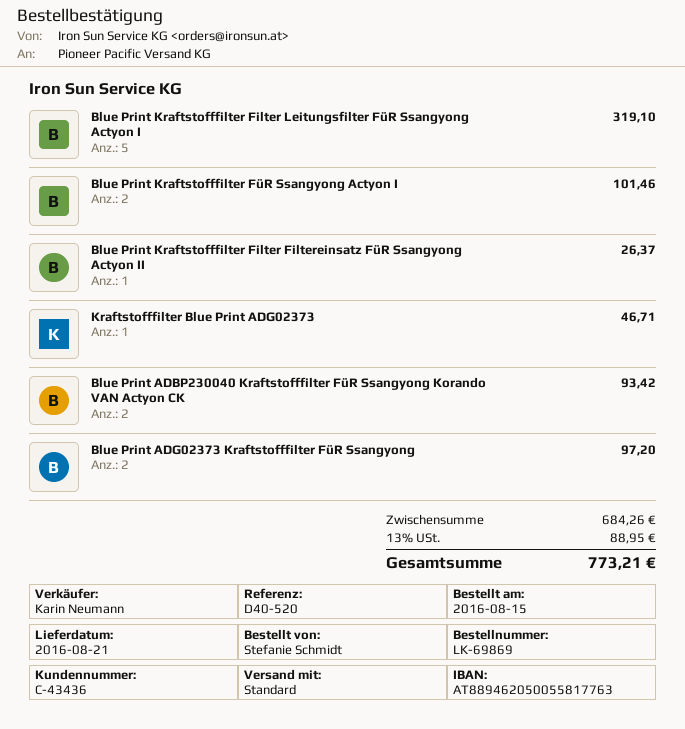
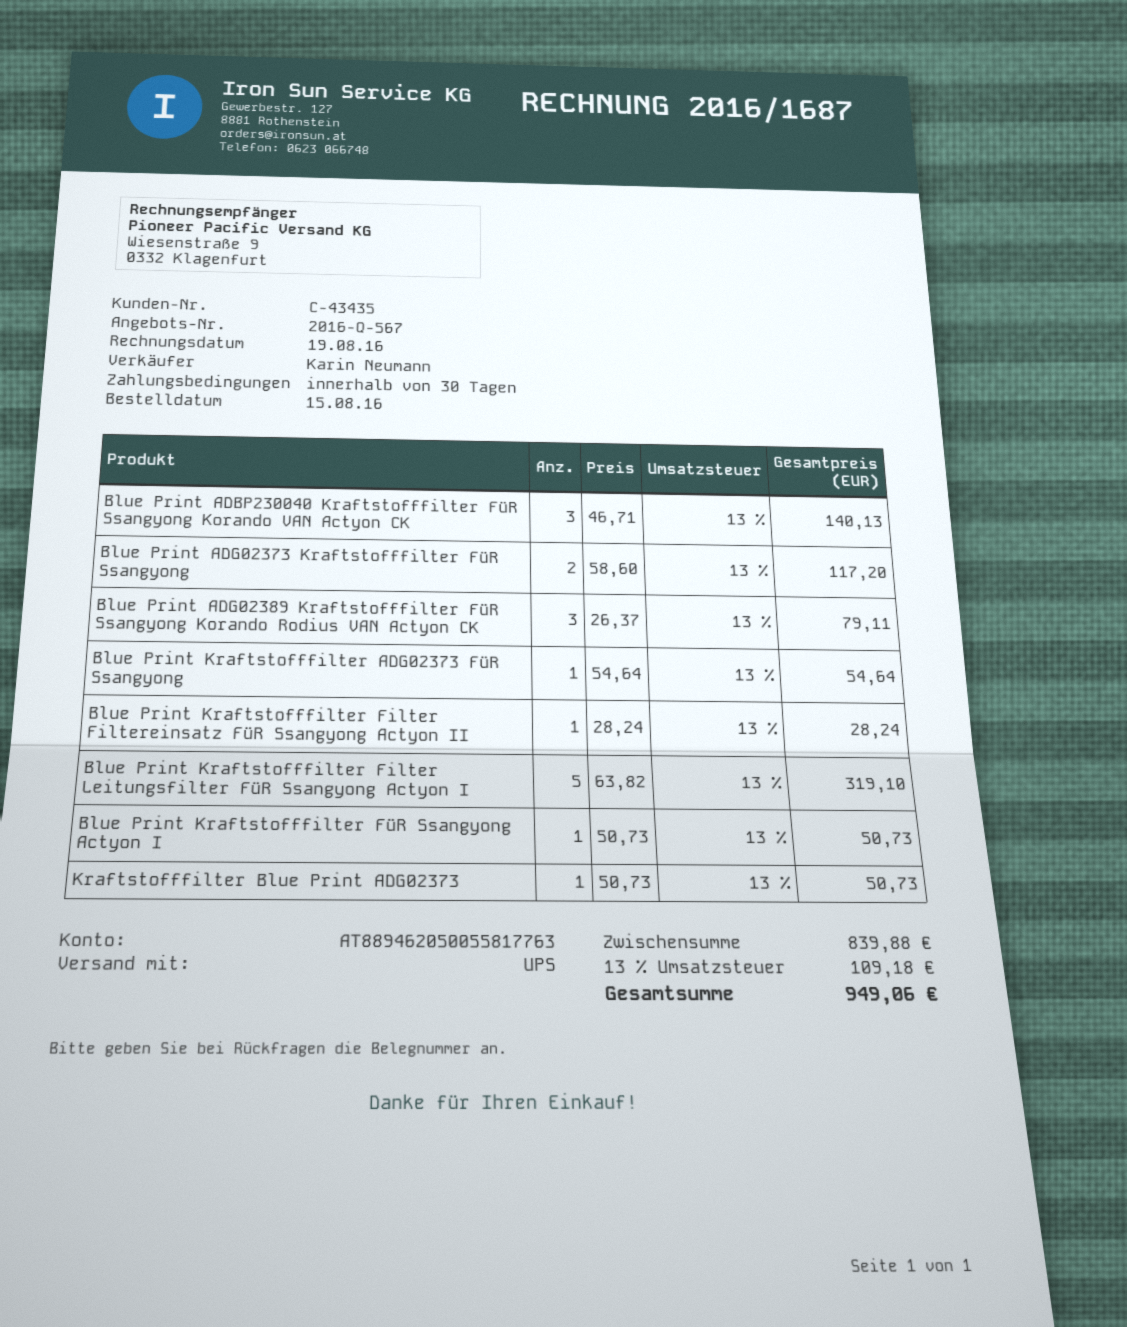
customer number: C-43436 -> C-43435
shipping method: standard -> UPS
Blue Print Kraftstofffilter FüR Ssangyong Actyon I: 2 for 101.46 -> 1 for 50.73
Blue Print Kraftstofffilter Filter Filtereinsatz FüR Ssangyong Actyon II: 1 for 26.37 -> 1 for 28.24
Kraftstofffilter Blue Print ADG02373: 1 for 46.71 -> 1 for 50.73
Blue Print ADBP230040 Kraftstofffilter FüR Ssangyong Korando VAN Actyon CK: 2 for 93.42 -> 3 for 140.13
Blue Print ADG02373 Kraftstofffilter FüR Ssangyong: 2 for 97.20 -> 2 for 117.20
Blue Print ADG02389 Kraftstofffilter FüR Ssangyong Korando Rodius VAN Actyon CK: none -> 3 for 79.11
Blue Print Kraftstofffilter ADG02373 FüR Ssangyong: none -> 1 for 54.64
subtotal: 684.26 -> 839.88
tax: 13% = 88.95 -> 13% = 109.18
total: 773.21 -> 949.06

